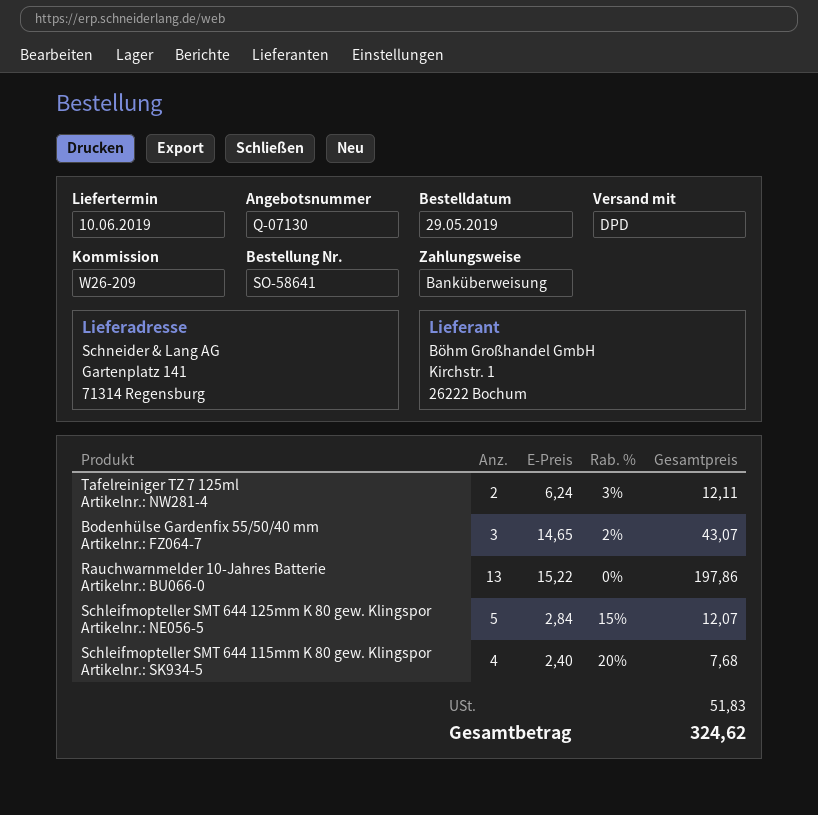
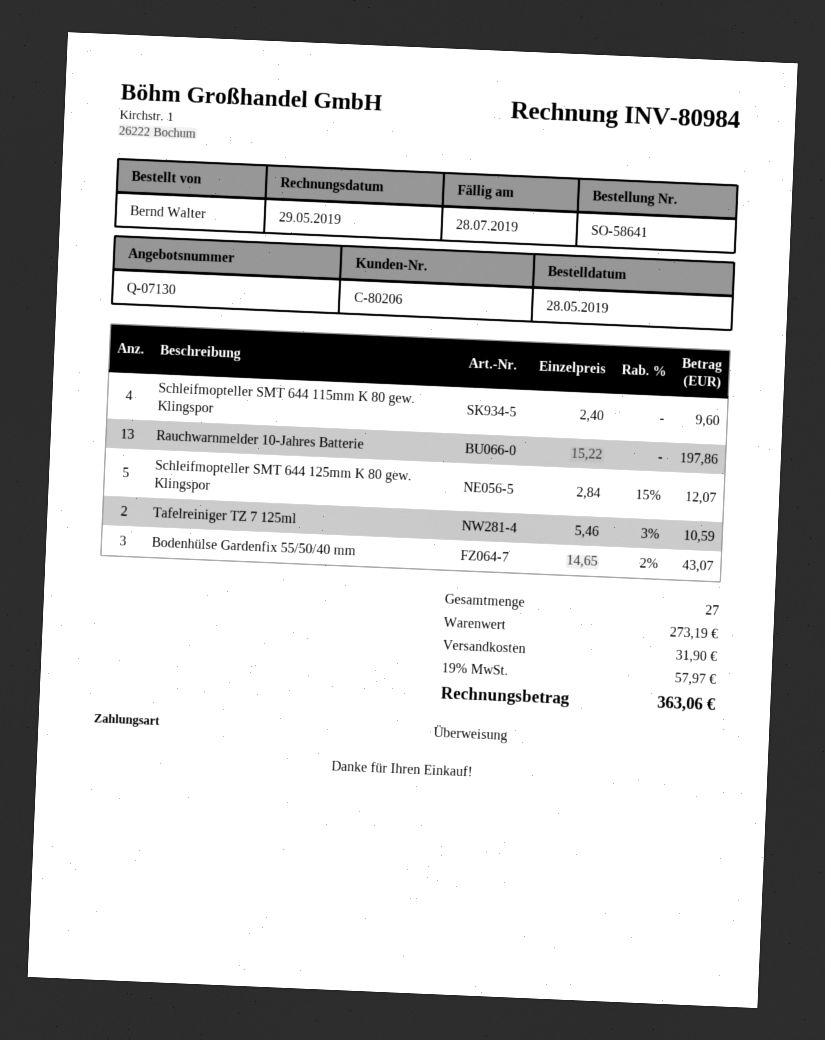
order date: 2019-05-29 -> 2019-05-28
Tafelreiniger TZ 7 125ml: 2 x 6.24 - 3% = 12.11 -> 2 x 5.46 - 3% = 10.59
Schleifmopteller SMT 644 115mm K 80 gew. Klingspor: 4 x 2.40 - 20% = 7.68 -> 4 x 2.40 = 9.60
shipping: none -> 31.90
tax: 51.83 -> 57.97
total: 324.62 -> 363.06

